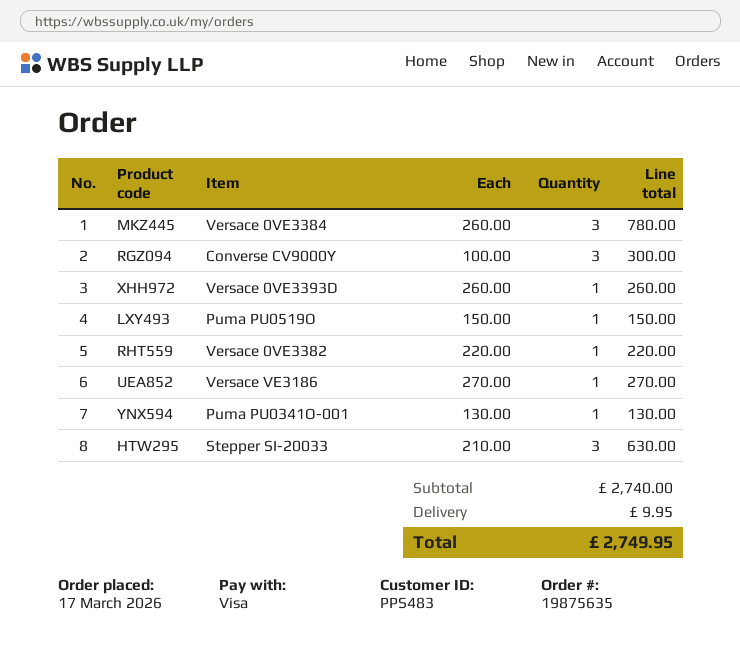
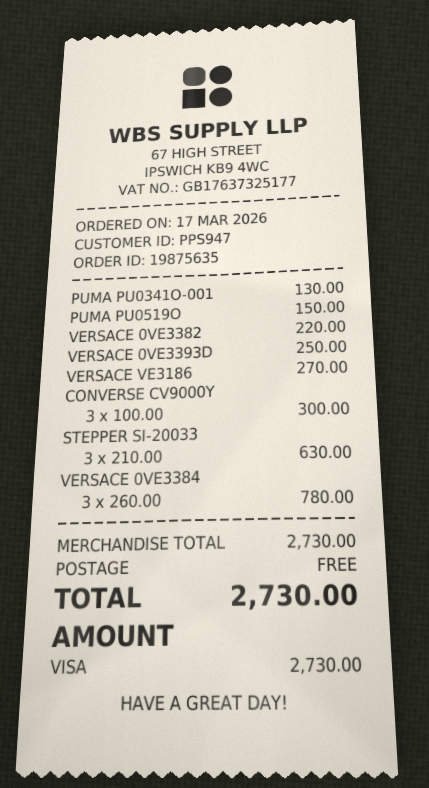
customer number: PPS483 -> PPS947
Versace 0VE3393D: 1 x 260.00 = 260.00 -> 1 x 250.00 = 250.00
subtotal: 2740.00 -> 2730.00
shipping: 9.95 -> 0.00
total: 2749.95 -> 2730.00

